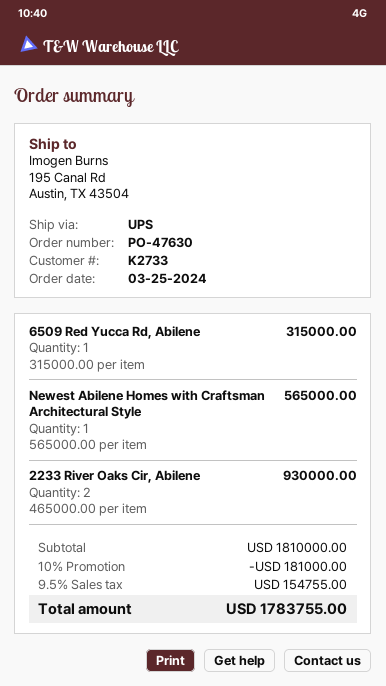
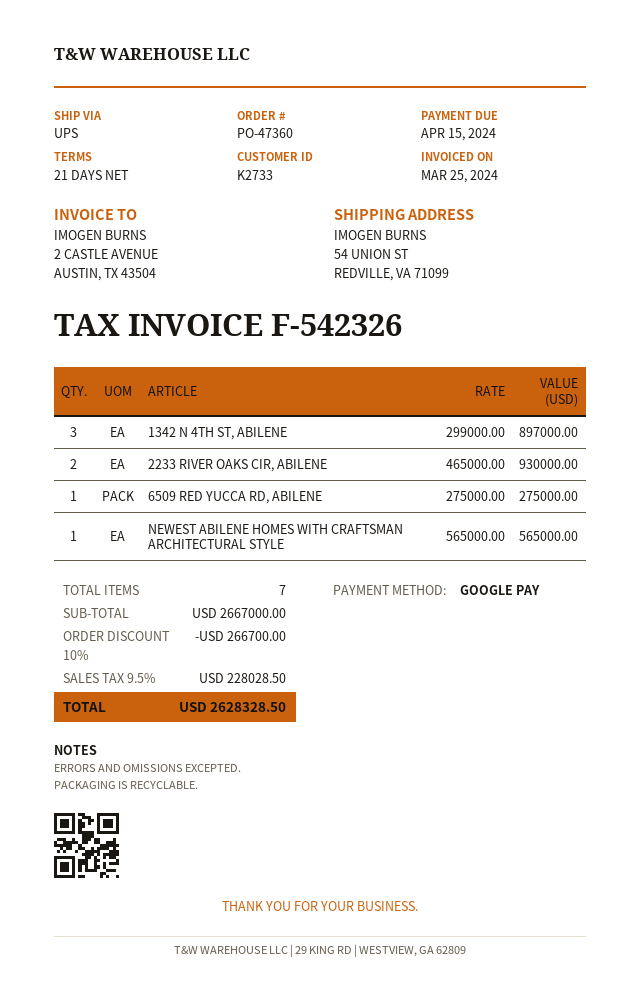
order number: PO-47630 -> PO-47360
ship to: 195 Canal Rd, Austin, TX 43504 -> 54 UNION ST, REDVILLE, VA 71099
6509 Red Yucca Rd, Abilene: 1 x 315000.00 = 315000.00 -> 1 x 275000.00 = 275000.00
1342 N 4TH ST, ABILENE: none -> 3 x 299000.00 = 897000.00
subtotal: 1810000.00 -> 2667000.00
discount: 10% = 181000.00 -> 10% = 266700.00
tax: 9.5% = 154755.00 -> 9.5% = 228028.50
total: 1783755.00 -> 2628328.50

